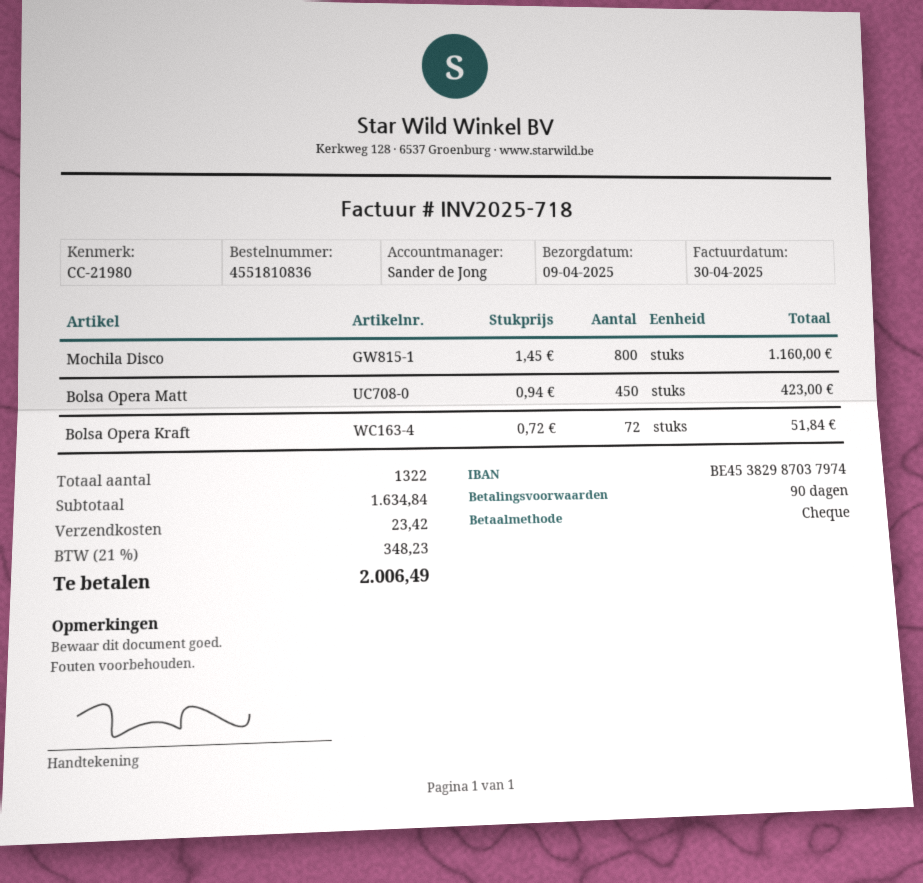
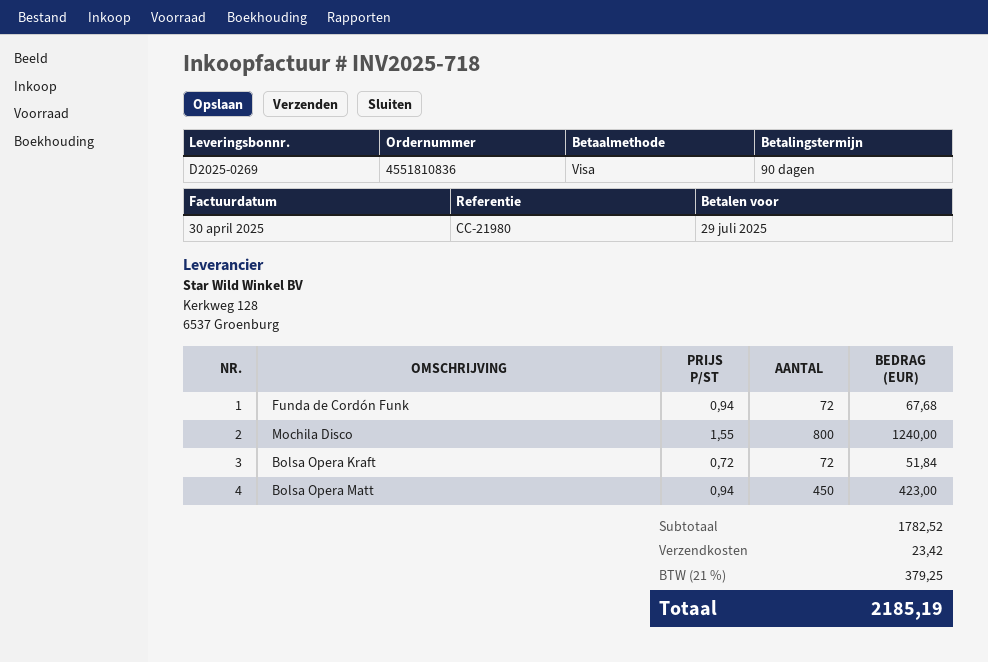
payment method: cheque -> Visa
Mochila Disco: 800 x 1.45 = 1160.00 -> 800 x 1.55 = 1240.00
Funda de Cordón Funk: none -> 72 x 0.94 = 67.68
subtotal: 1634.84 -> 1782.52
tax: 21% = 348.23 -> 21% = 379.25
total: 2006.49 -> 2185.19

